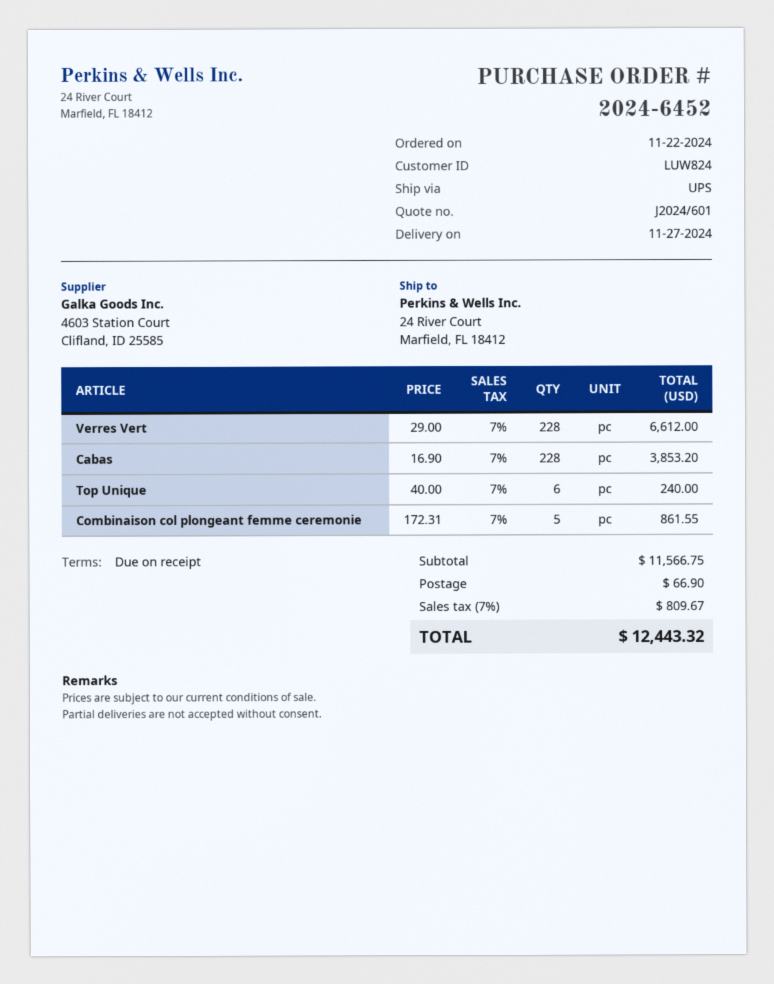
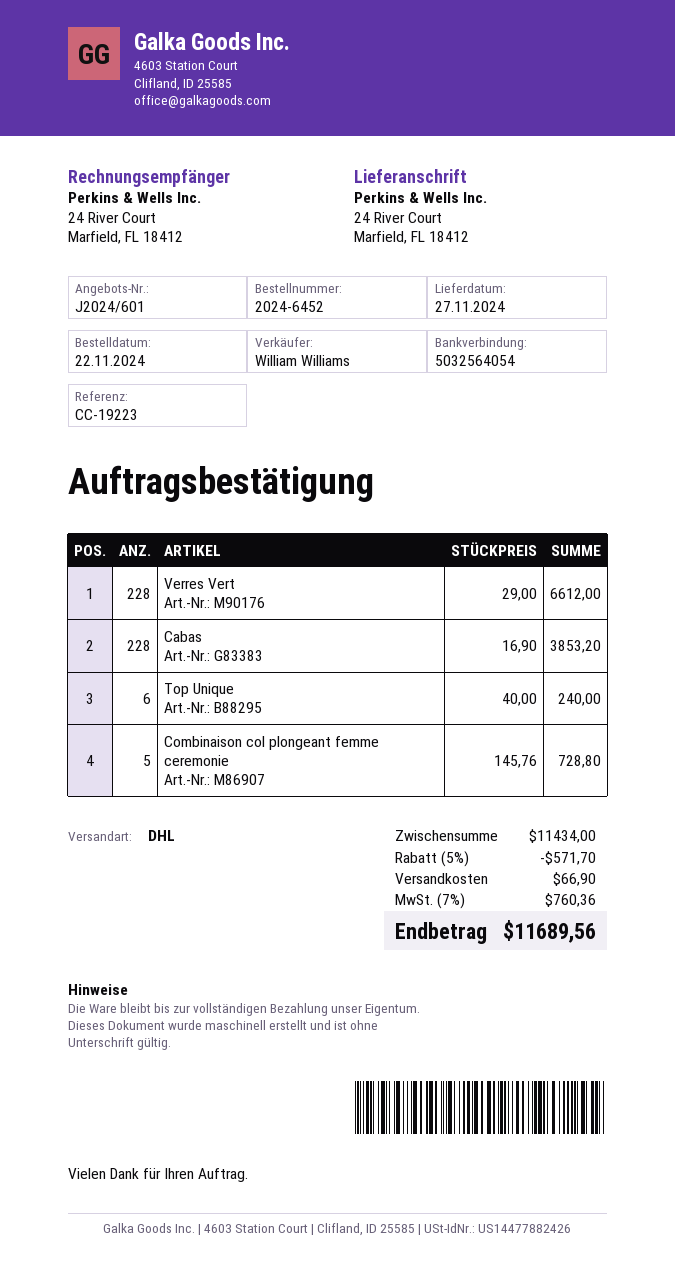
shipping method: UPS -> DHL
Combinaison col plongeant femme ceremonie: 5 x 172.31 = 861.55 -> 5 x 145.76 = 728.80
subtotal: 11566.75 -> 11434.00
discount: none -> 5% = 571.70
tax: 7% = 809.67 -> 7% = 760.36
total: 12443.32 -> 11689.56

